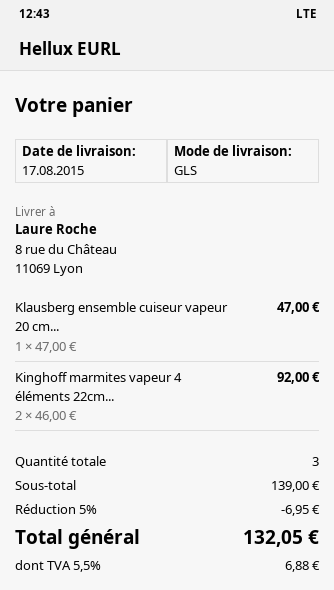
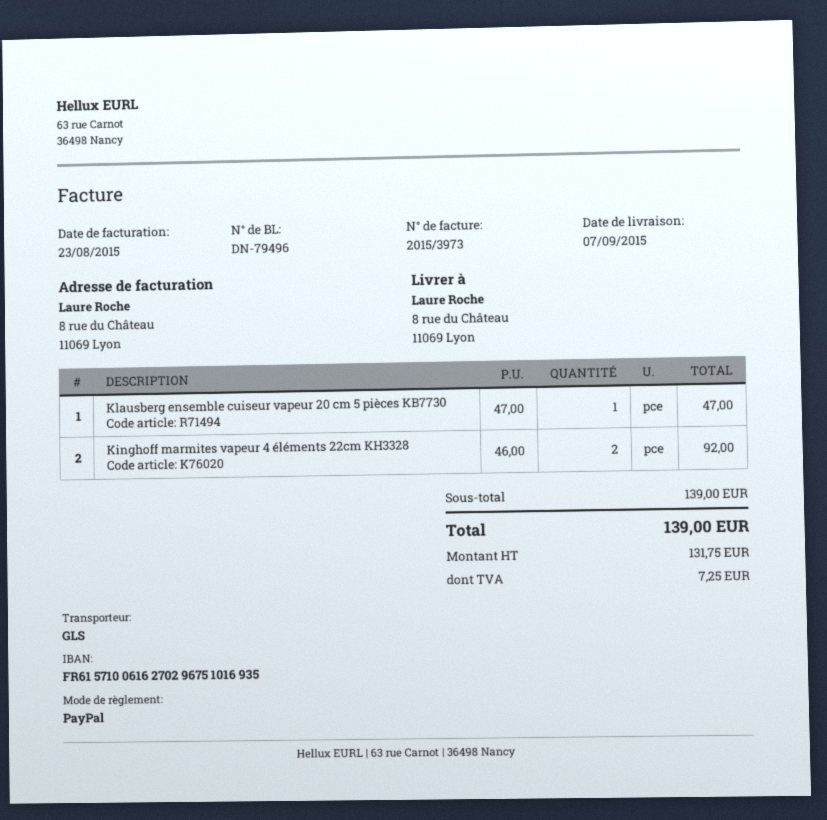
delivery date: 2015-08-17 -> 2015-09-07
discount: 5% = 6.95 -> none
tax: 6.88 -> 7.25
total: 132.05 -> 139.00

